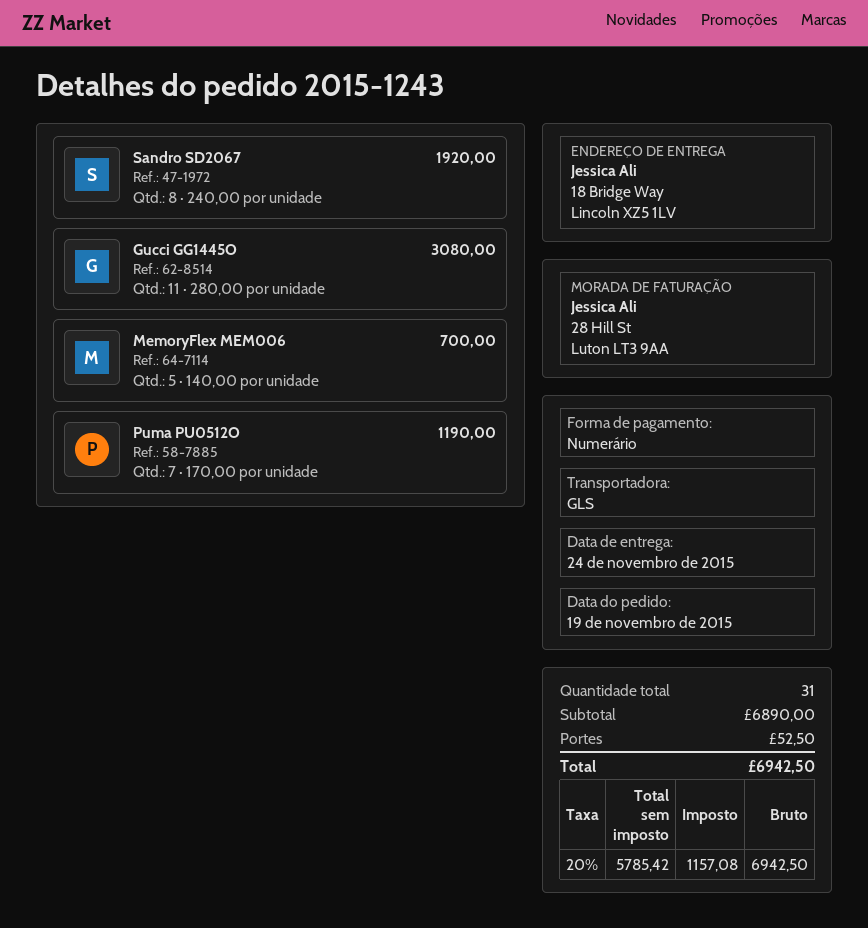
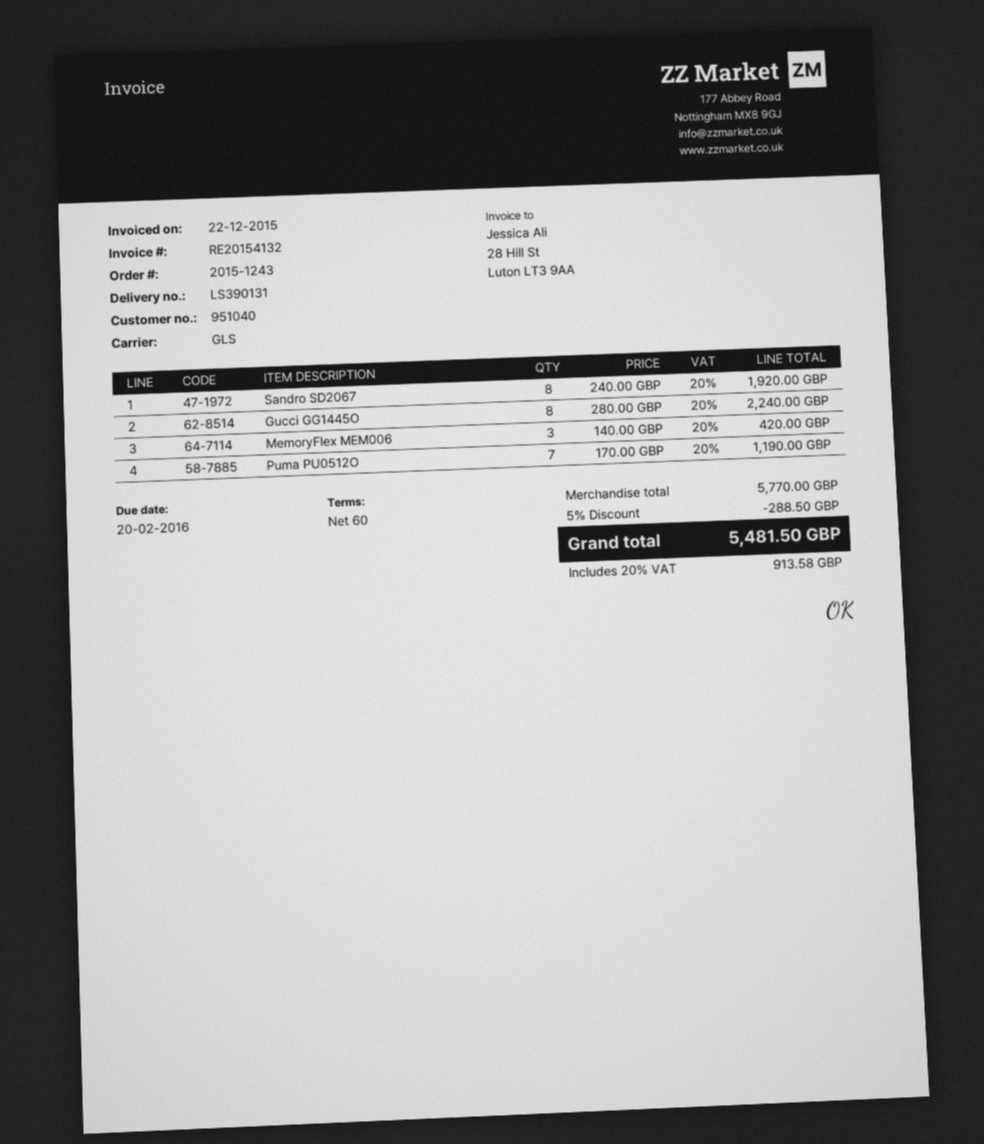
Gucci GG1445O: 11 x 280.00 = 3080.00 -> 8 x 280.00 = 2240.00
MemoryFlex MEM006: 5 x 140.00 = 700.00 -> 3 x 140.00 = 420.00
subtotal: 6890.00 -> 5770.00
discount: none -> 5% = 288.50
shipping: 52.50 -> none
tax: 20% = 1157.08 -> 20% = 913.58
total: 6942.50 -> 5481.50

